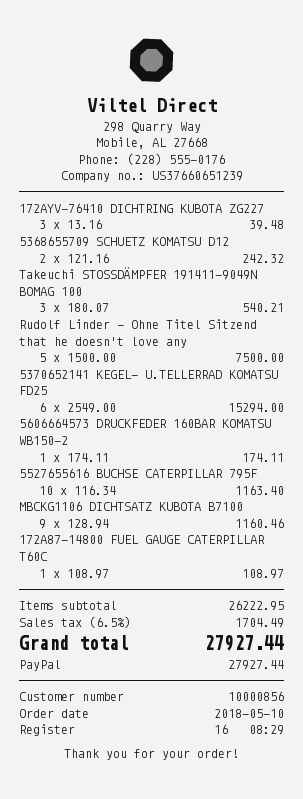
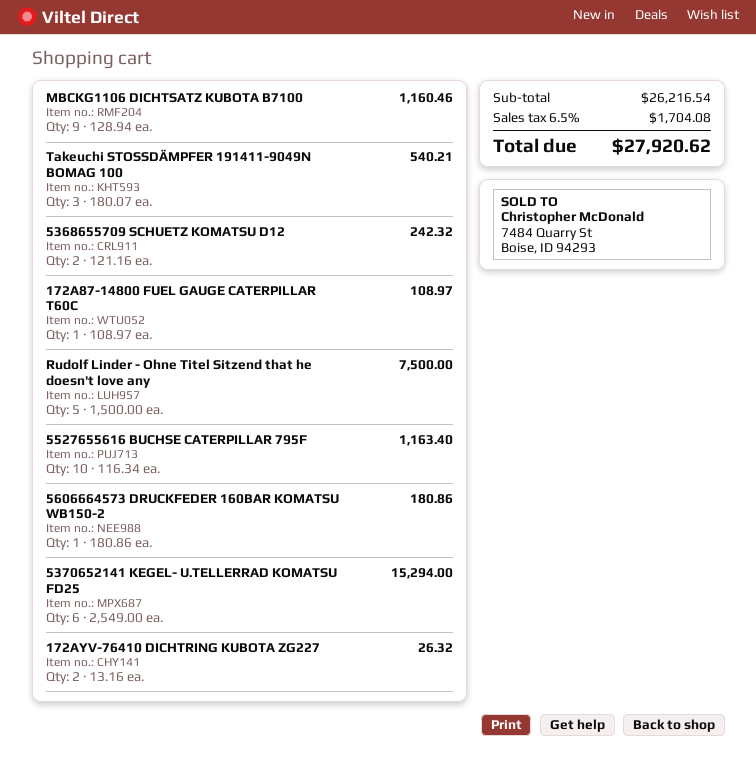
172AYV-76410 DICHTRING KUBOTA ZG227: 3 x 13.16 = 39.48 -> 2 x 13.16 = 26.32
5606664573 DRUCKFEDER 160BAR KOMATSU WB150-2: 1 x 174.11 = 174.11 -> 1 x 180.86 = 180.86
subtotal: 26222.95 -> 26216.54
tax: 6.5% = 1704.49 -> 6.5% = 1704.08
total: 27927.44 -> 27920.62

